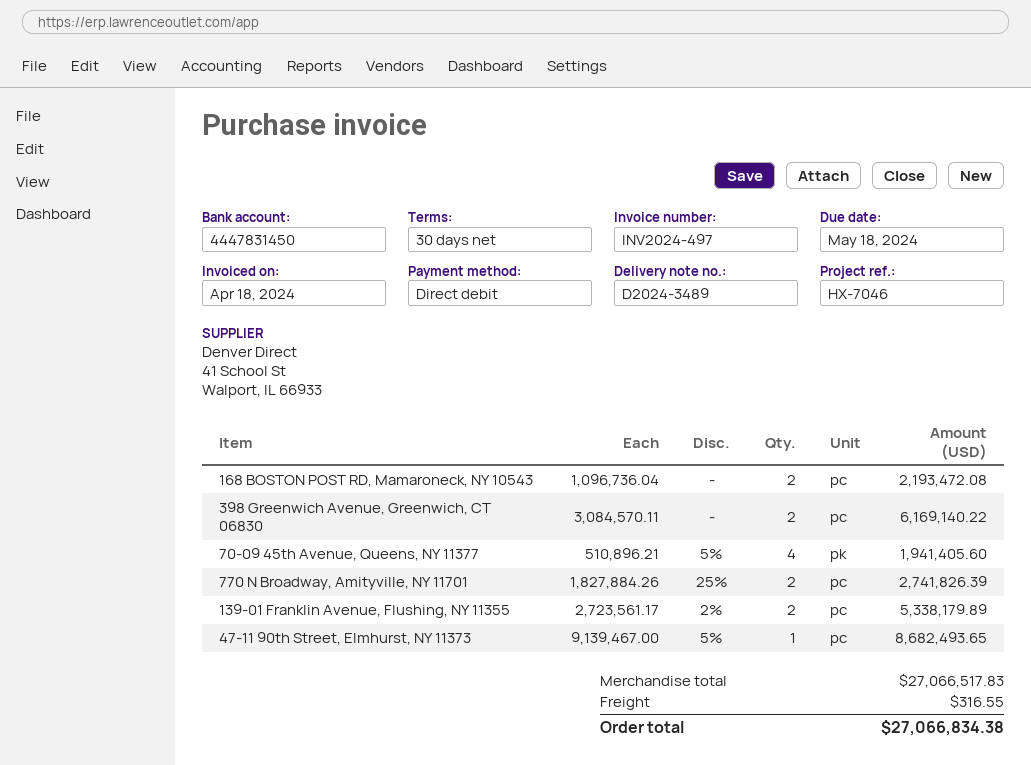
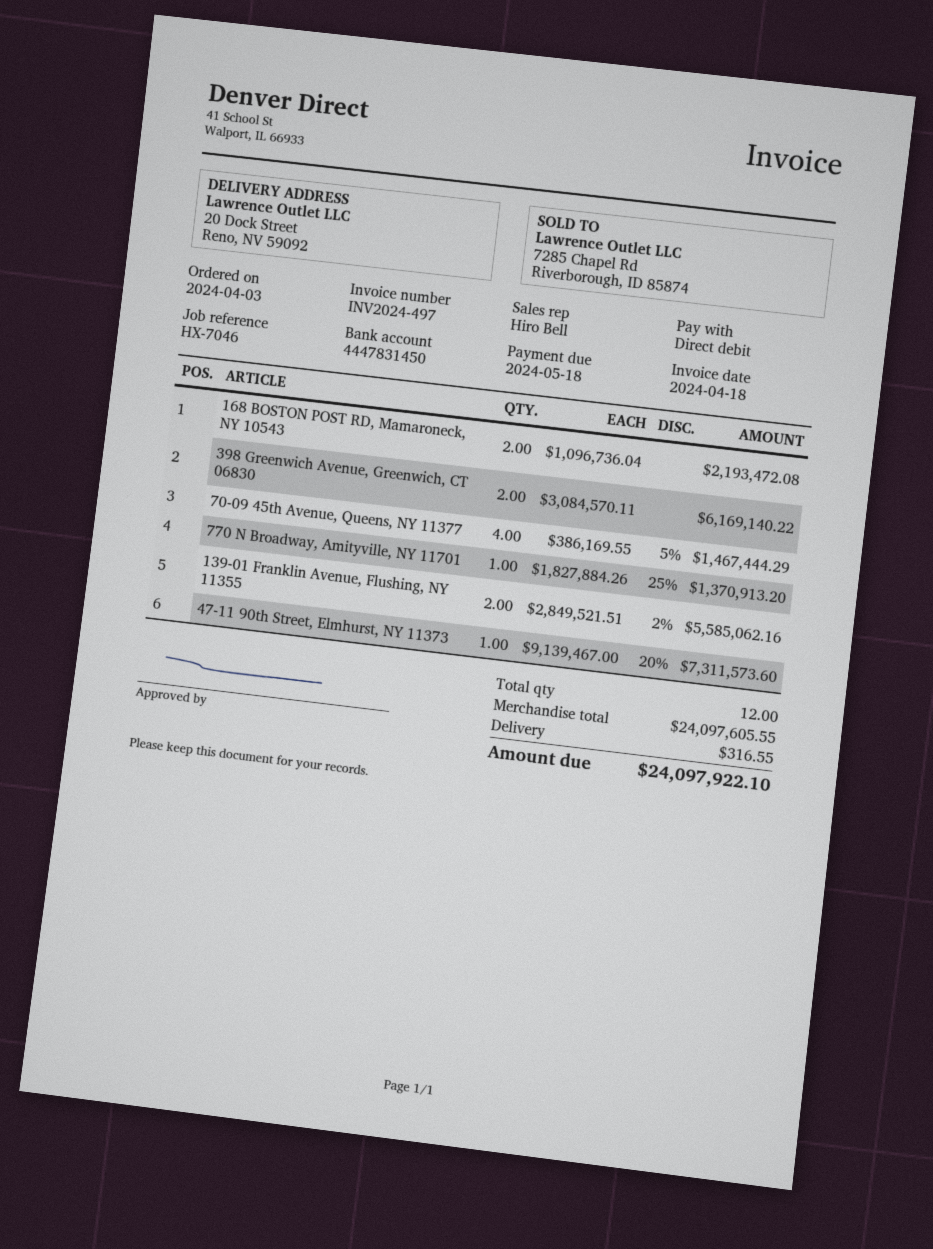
70-09 45th Avenue, Queens, NY 11377: 4 x 510896.21 - 5% = 1941405.60 -> 4 x 386169.55 - 5% = 1467444.29
770 N Broadway, Amityville, NY 11701: 2 x 1827884.26 - 25% = 2741826.39 -> 1 x 1827884.26 - 25% = 1370913.20
139-01 Franklin Avenue, Flushing, NY 11355: 2 x 2723561.17 - 2% = 5338179.89 -> 2 x 2849521.51 - 2% = 5585062.16
47-11 90th Street, Elmhurst, NY 11373: 1 x 9139467.00 - 5% = 8682493.65 -> 1 x 9139467.00 - 20% = 7311573.60
subtotal: 27066517.83 -> 24097605.55
total: 27066834.38 -> 24097922.10

